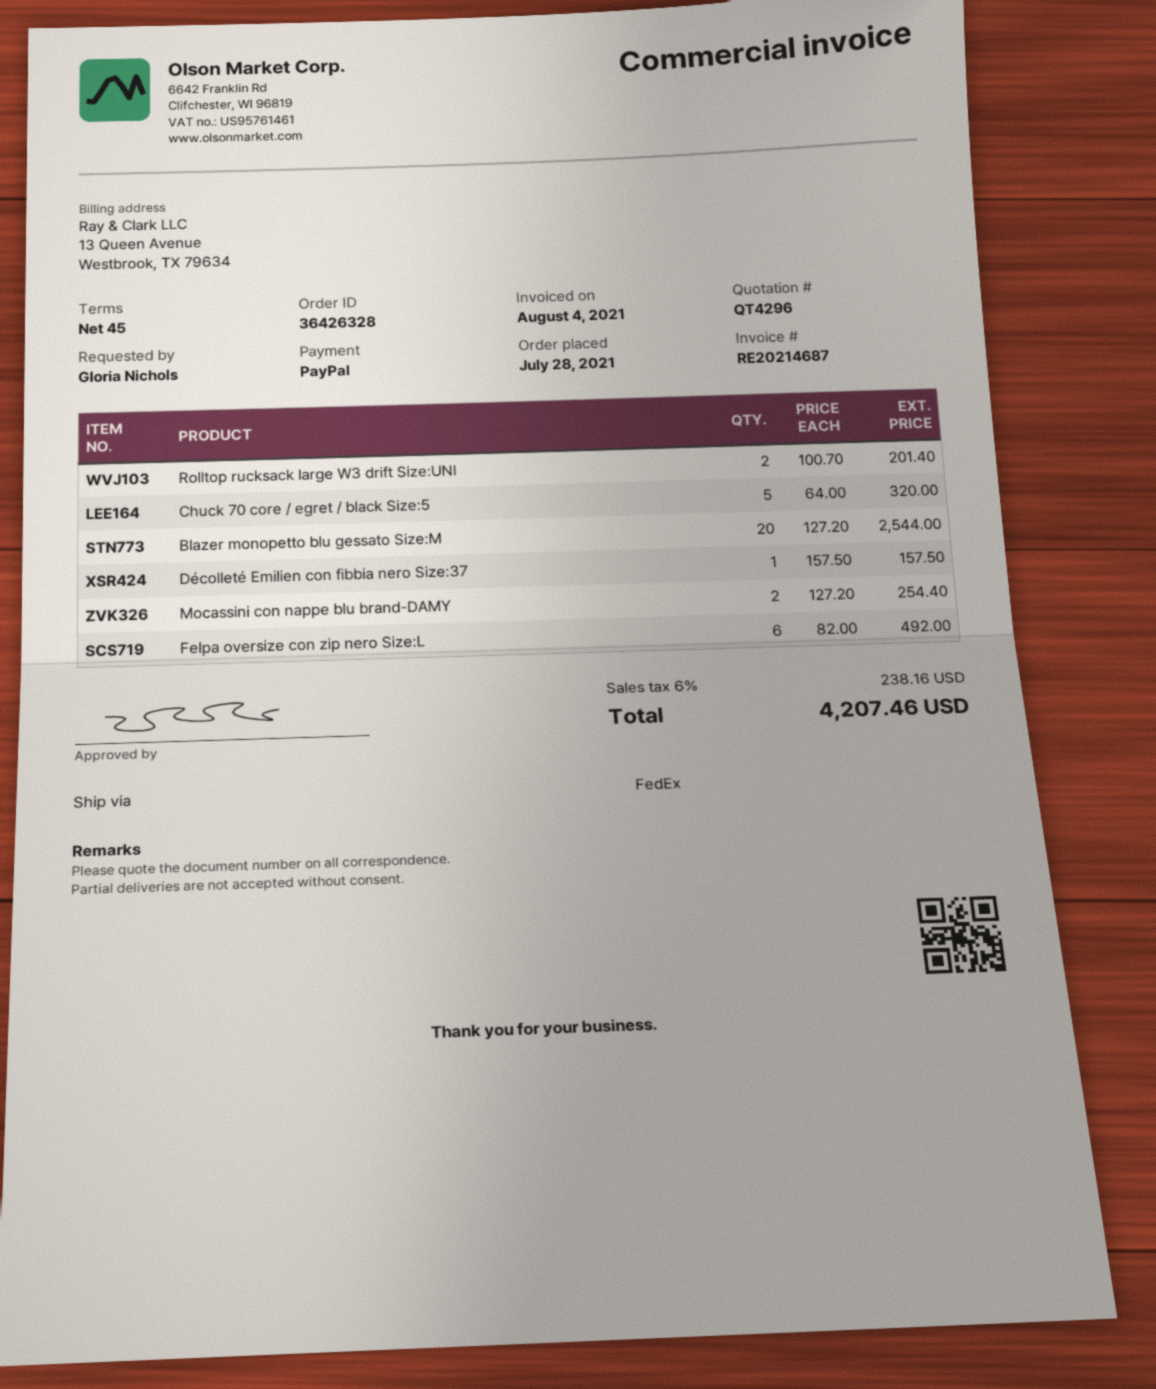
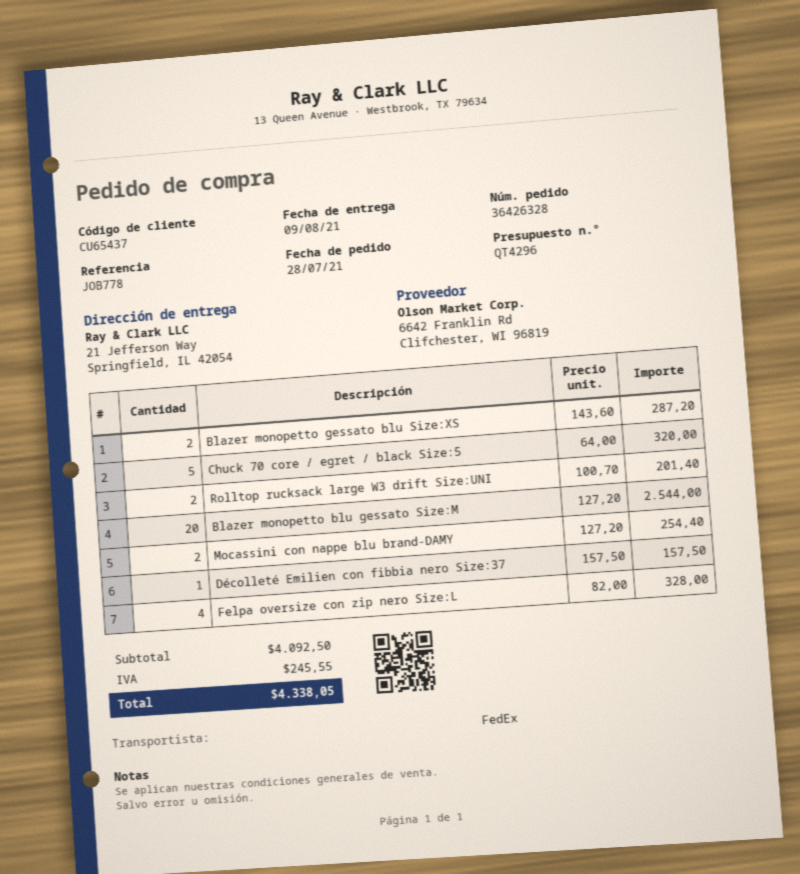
Felpa oversize con zip nero Size:L: 6 x 82.00 = 492.00 -> 4 x 82.00 = 328.00
Blazer monopetto gessato blu Size:XS: none -> 2 x 143.60 = 287.20
tax: 238.16 -> 245.55
total: 4207.46 -> 4338.05

